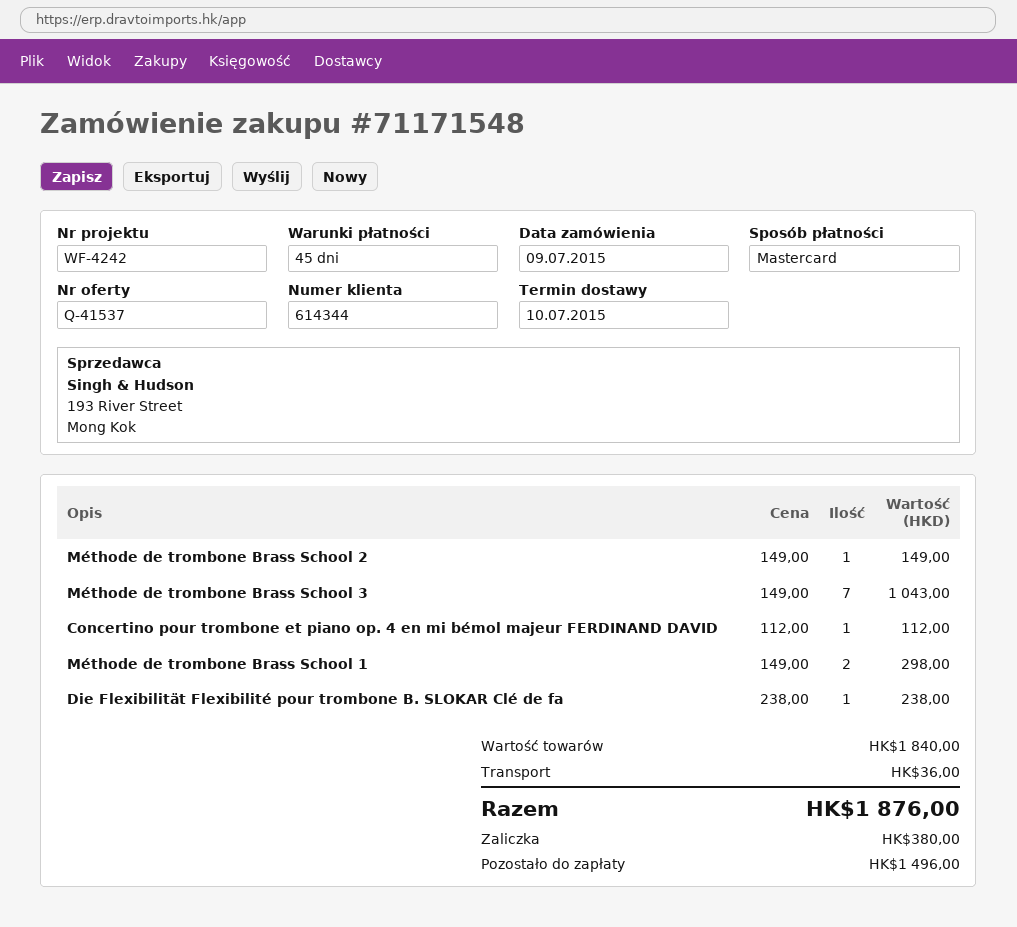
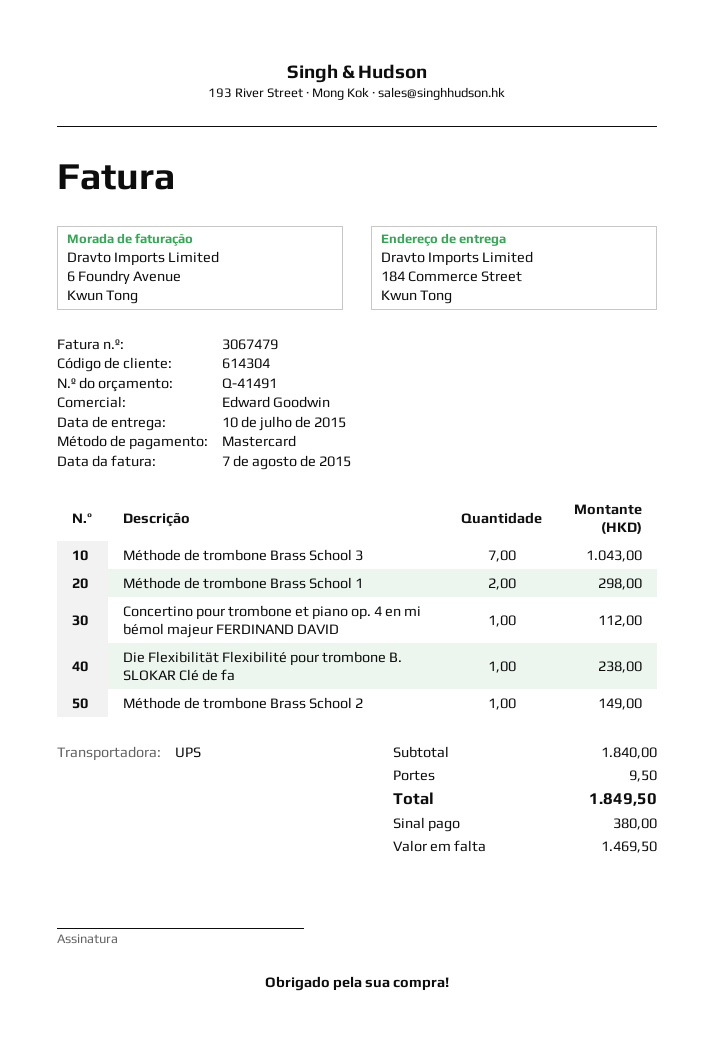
quote number: Q-41537 -> Q-41491
customer number: 614344 -> 614304
shipping: 36.00 -> 9.50
total: 1876.00 -> 1849.50
balance: 1496.00 -> 1469.50

